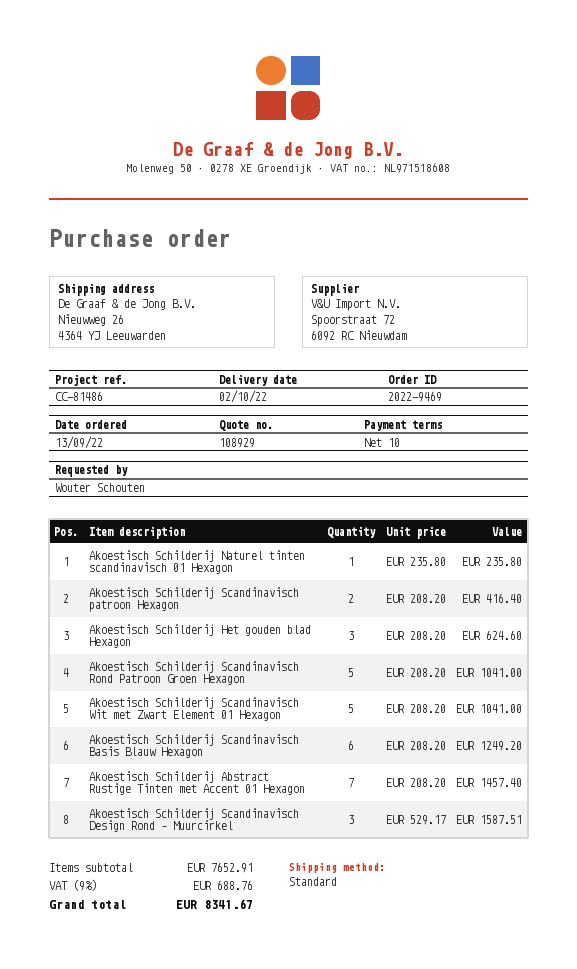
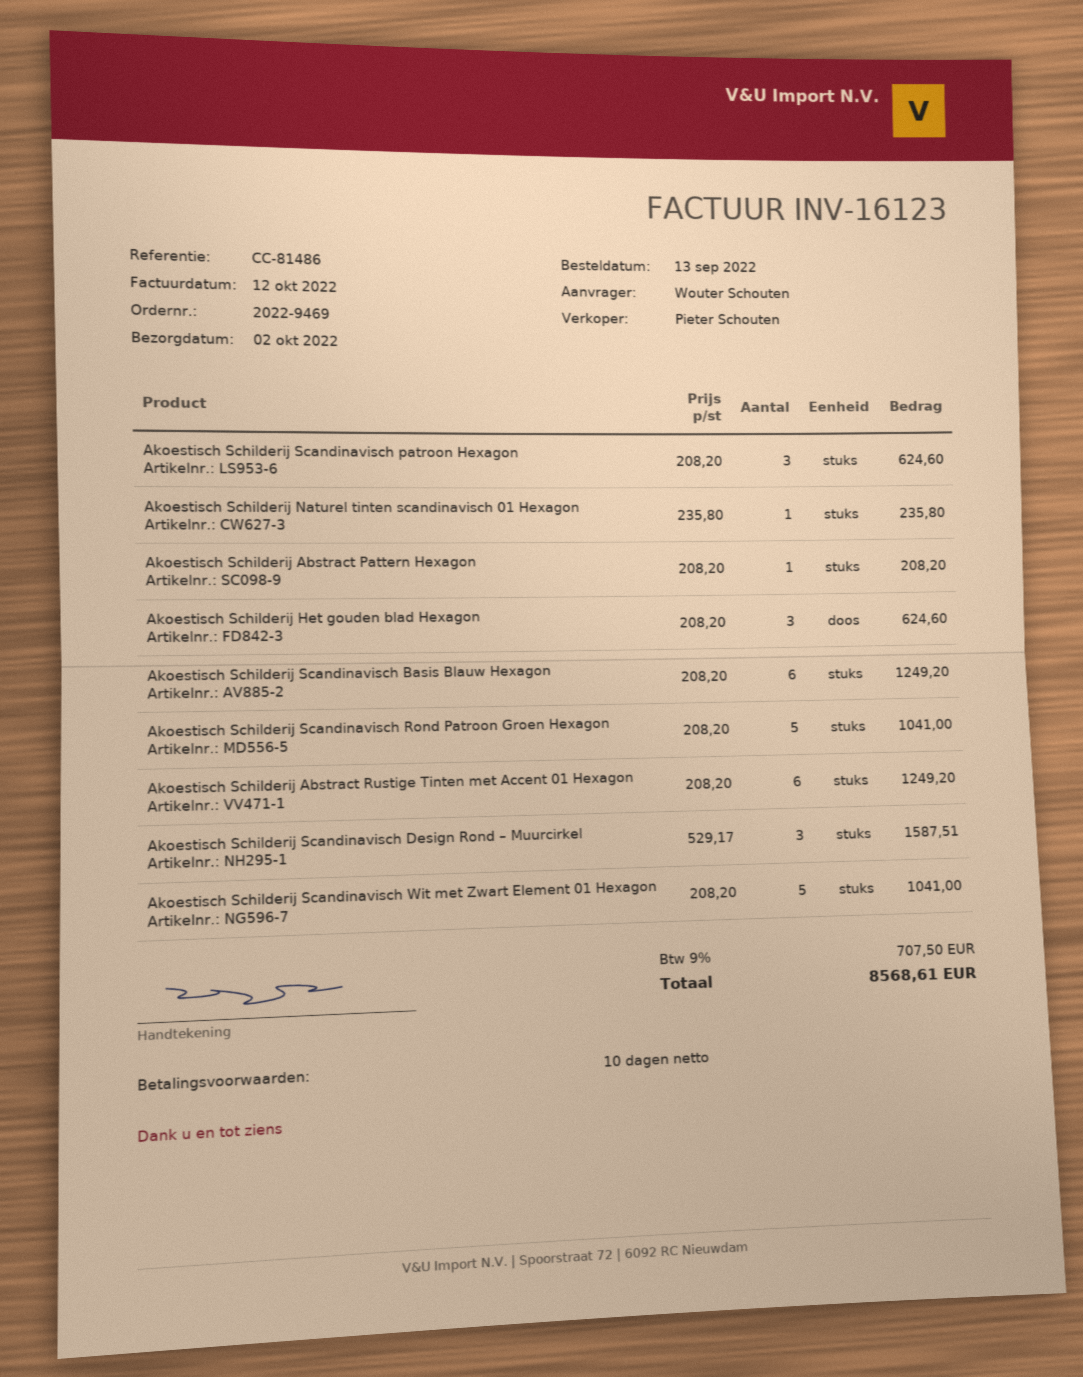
Akoestisch Schilderij Scandinavisch patroon Hexagon: 2 x 208.20 = 416.40 -> 3 x 208.20 = 624.60
Akoestisch Schilderij Abstract Rustige Tinten met Accent 01 Hexagon: 7 x 208.20 = 1457.40 -> 6 x 208.20 = 1249.20
Akoestisch Schilderij Abstract Pattern Hexagon: none -> 1 x 208.20 = 208.20
tax: 9% = 688.76 -> 9% = 707.50
total: 8341.67 -> 8568.61

